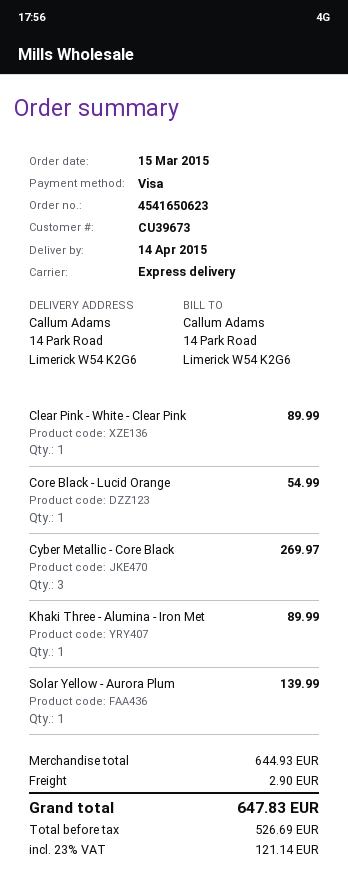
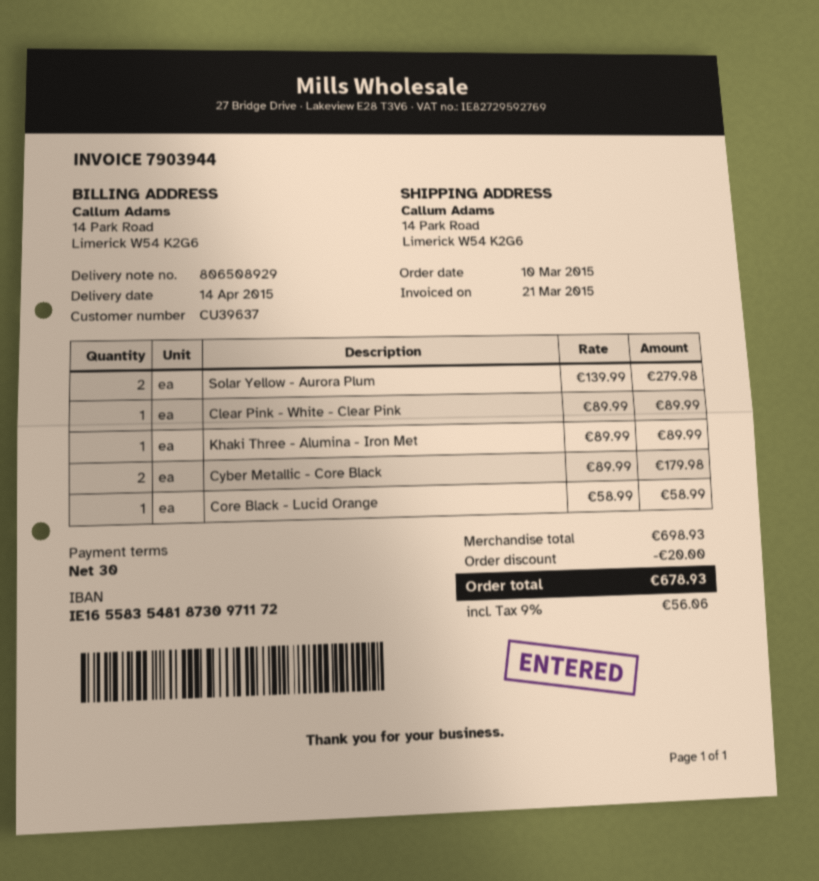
order date: 2015-03-15 -> 2015-03-10
customer number: CU39673 -> CU39637
Core Black - Lucid Orange: 1 for 54.99 -> 1 for 58.99
Cyber Metallic - Core Black: 3 for 269.97 -> 2 for 179.98
Solar Yellow - Aurora Plum: 1 for 139.99 -> 2 for 279.98
subtotal: 644.93 -> 698.93
discount: none -> 20.00
shipping: 2.90 -> none
tax: 23% = 121.14 -> 9% = 56.06
total: 647.83 -> 678.93

